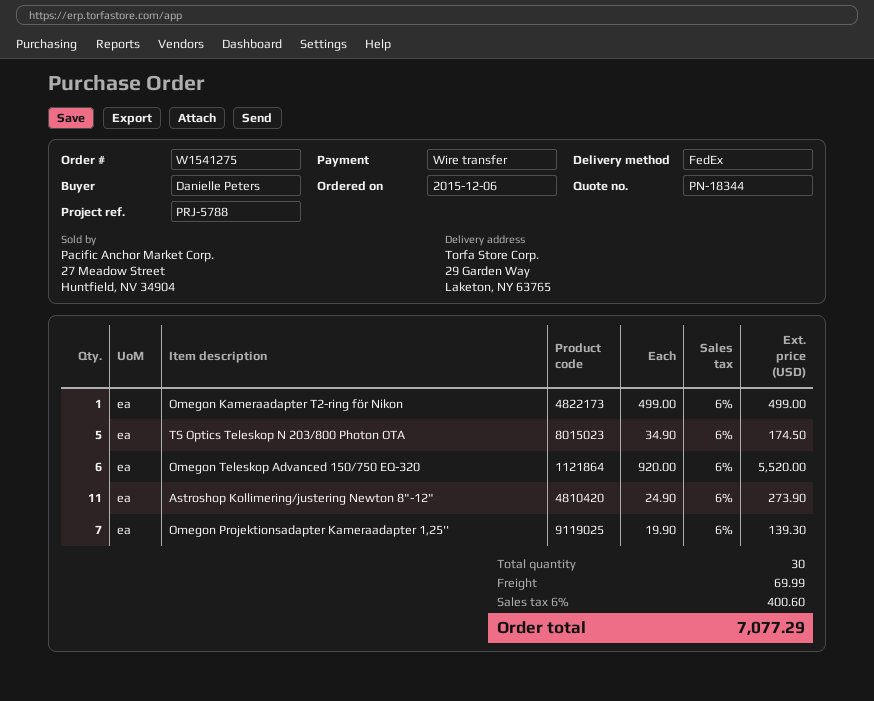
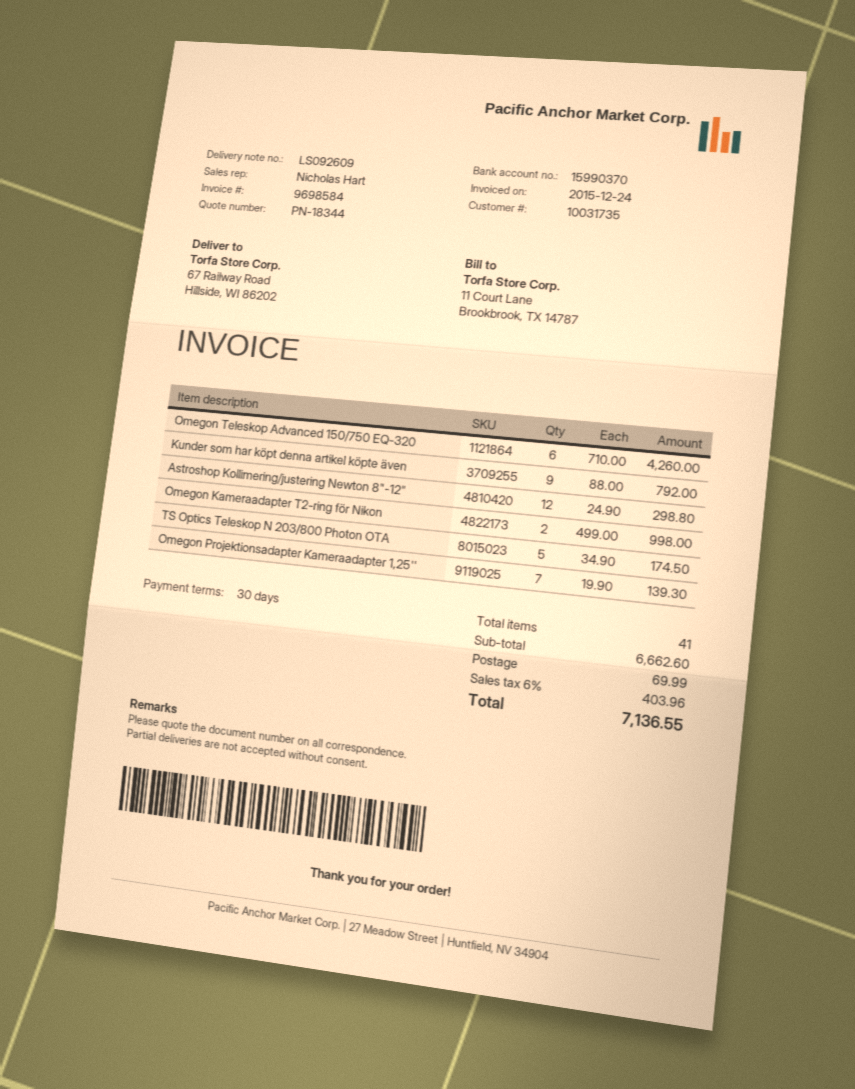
ship to: 29 Garden Way, Laketon, NY 63765 -> 67 Railway Road, Hillside, WI 86202
Omegon Kameraadapter T2-ring för Nikon: 1 x 499.00 = 499.00 -> 2 x 499.00 = 998.00
Omegon Teleskop Advanced 150/750 EQ-320: 6 x 920.00 = 5520.00 -> 6 x 710.00 = 4260.00
Astroshop Kollimering/justering Newton 8"-12": 11 x 24.90 = 273.90 -> 12 x 24.90 = 298.80
Kunder som har köpt denna artikel köpte även: none -> 9 x 88.00 = 792.00
total quantity: 30 -> 41
tax: 6% = 400.60 -> 6% = 403.96
total: 7077.29 -> 7136.55

